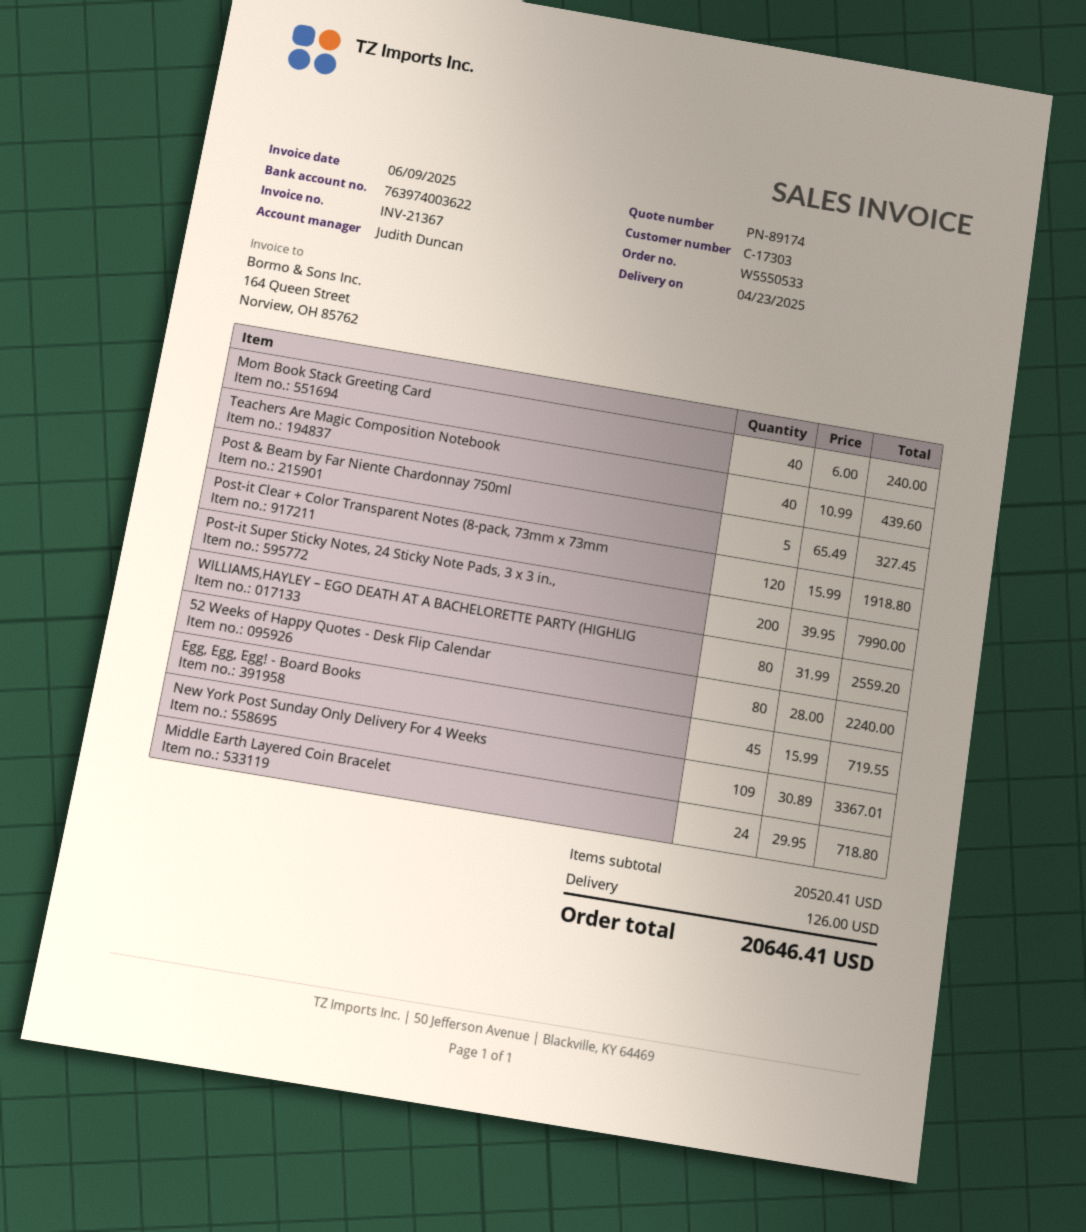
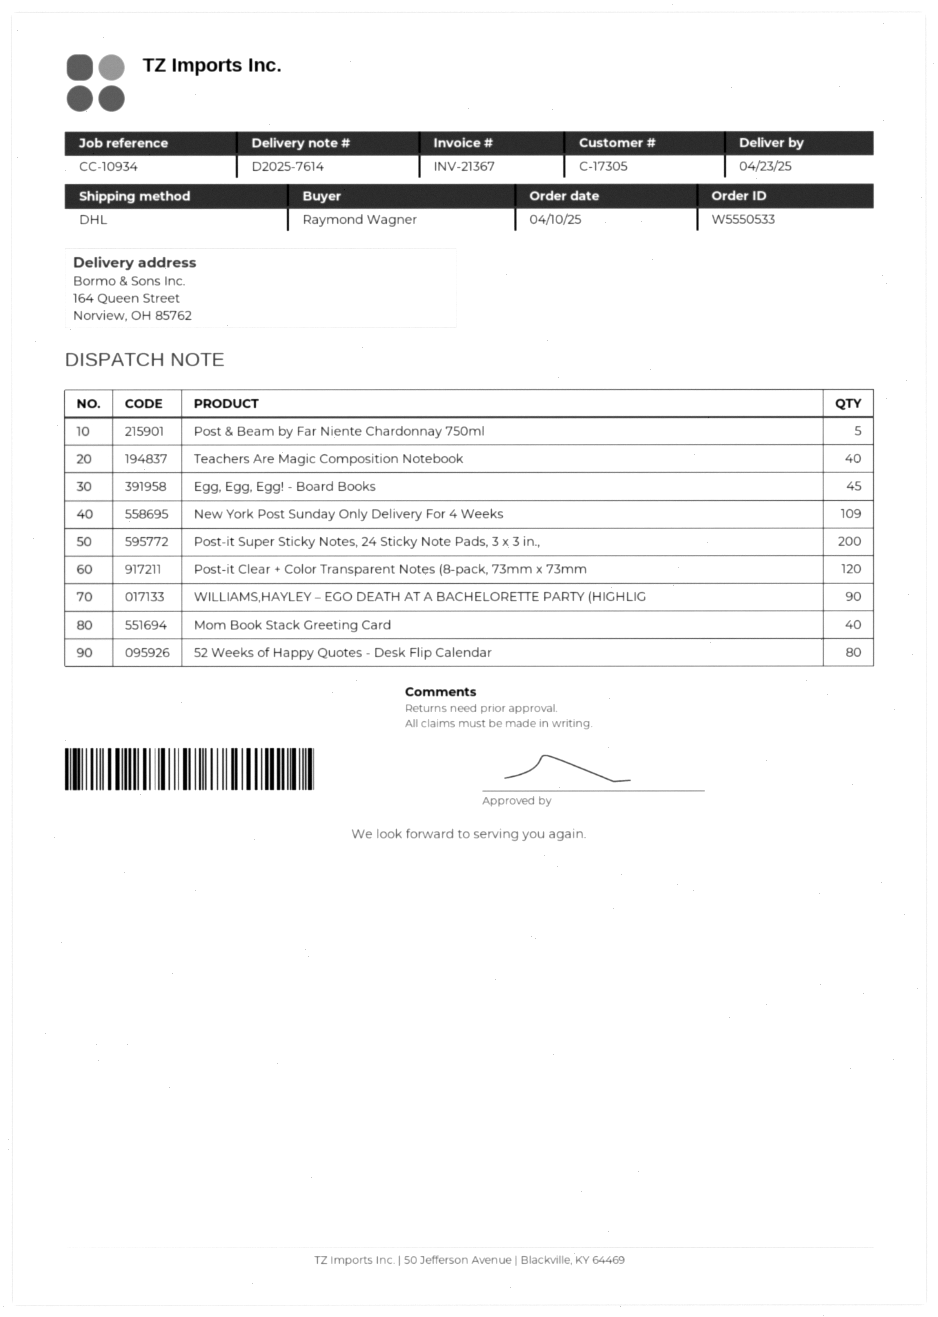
customer number: C-17303 -> C-17305
WILLIAMS,HAYLEY – EGO DEATH AT A BACHELORETTE PARTY (HIGHLIG: 80 -> 90
Middle Earth Layered Coin Bracelet: 24 -> none

